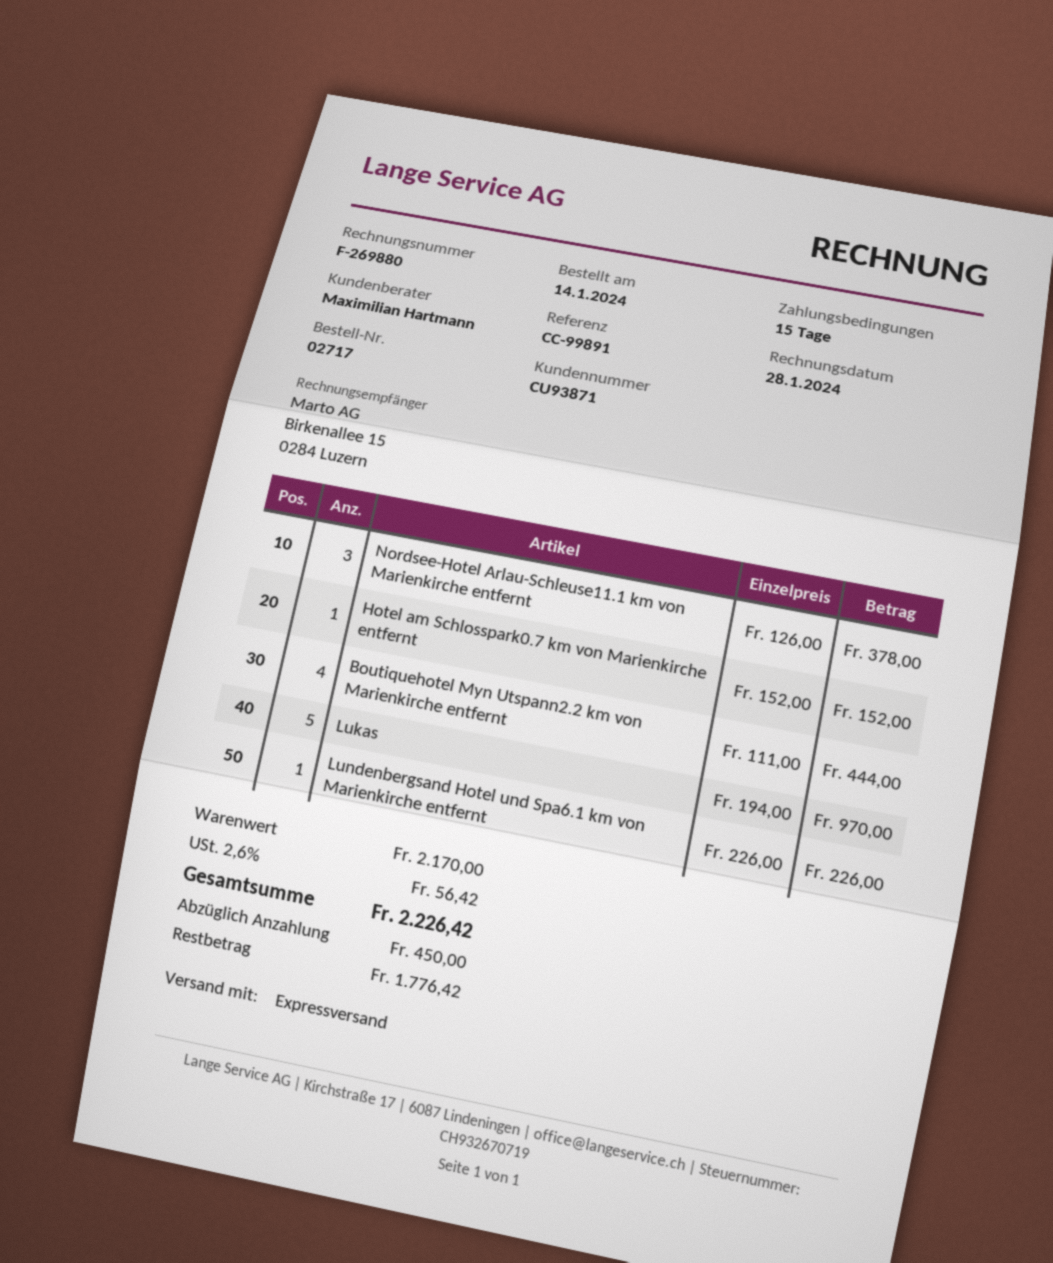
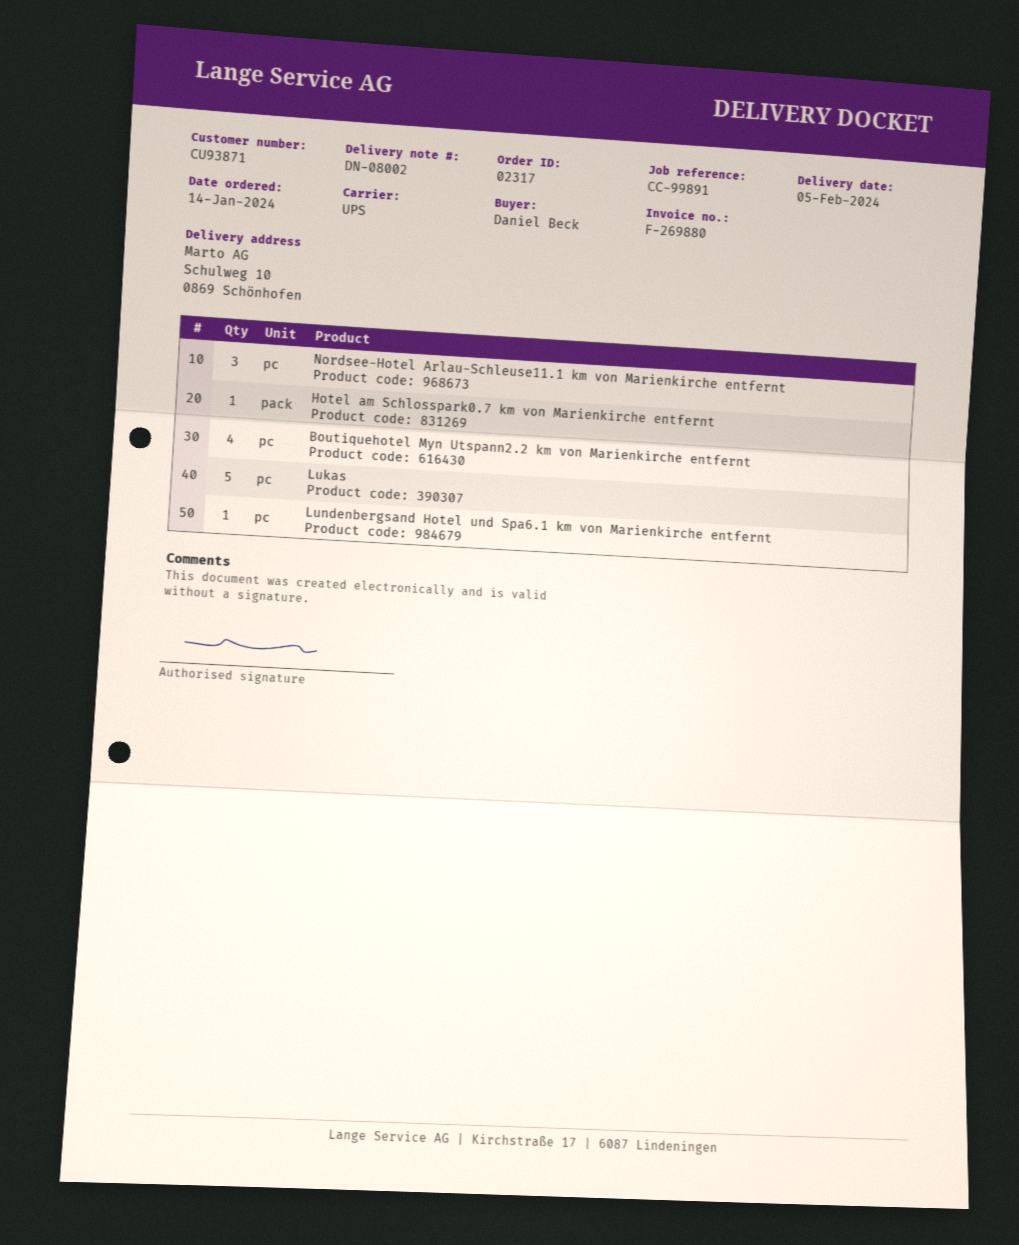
order number: 02717 -> 02317
shipping method: express -> UPS

